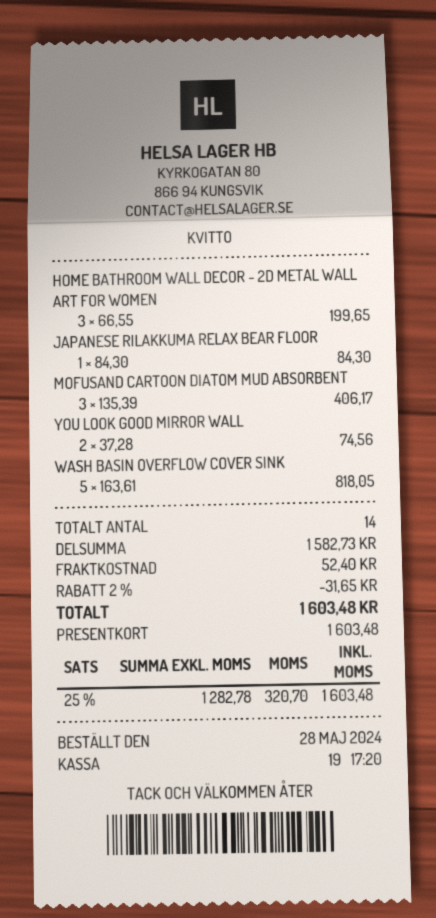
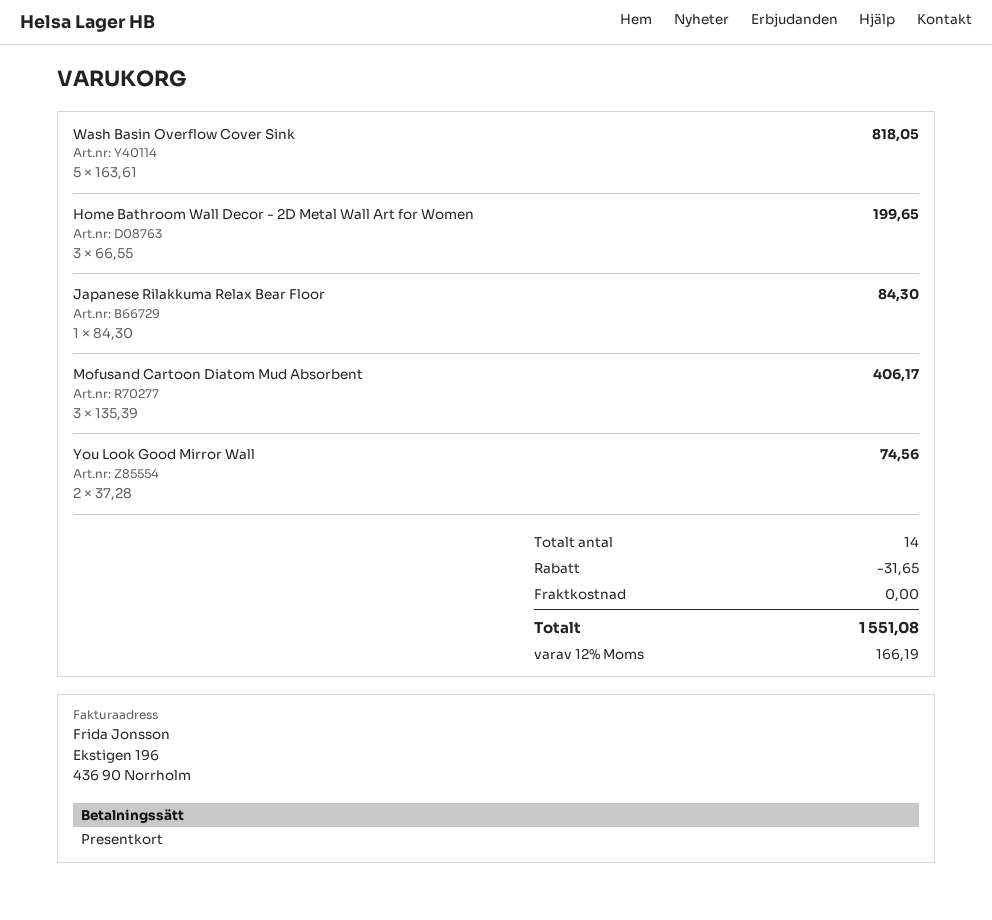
shipping: 52.40 -> 0.00
tax: 25% = 320.70 -> 12% = 166.19
total: 1603.48 -> 1551.08

